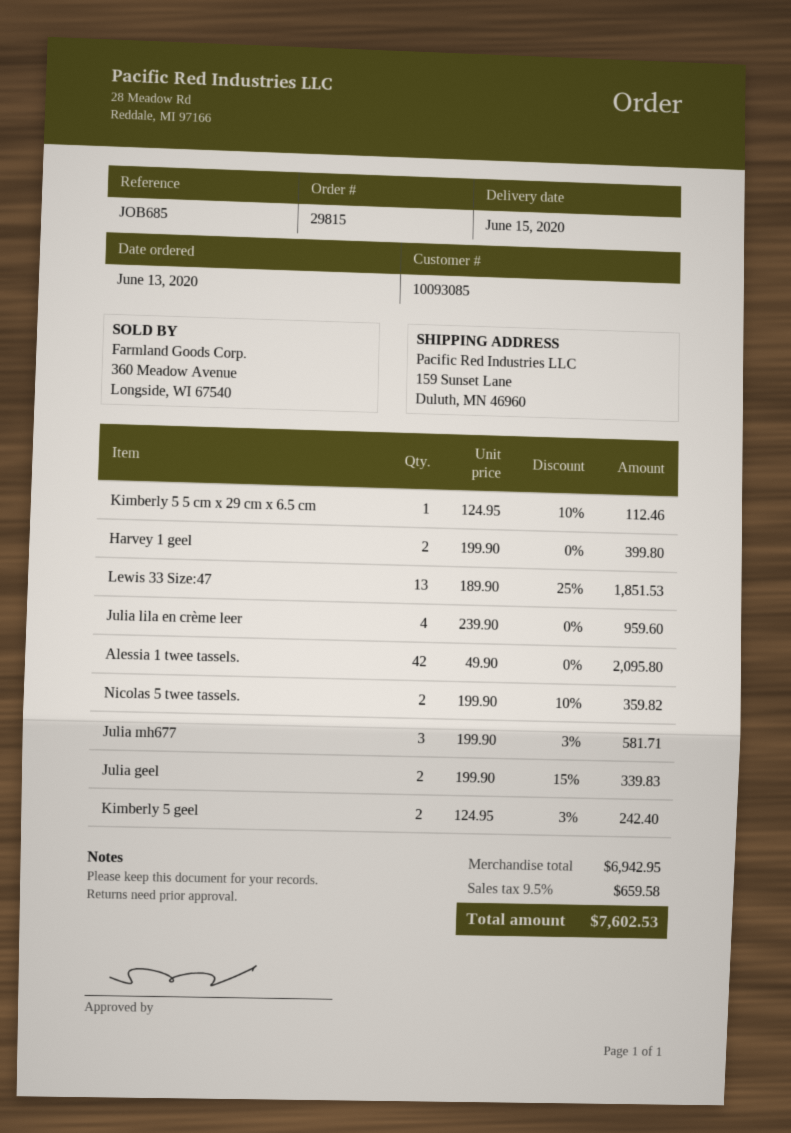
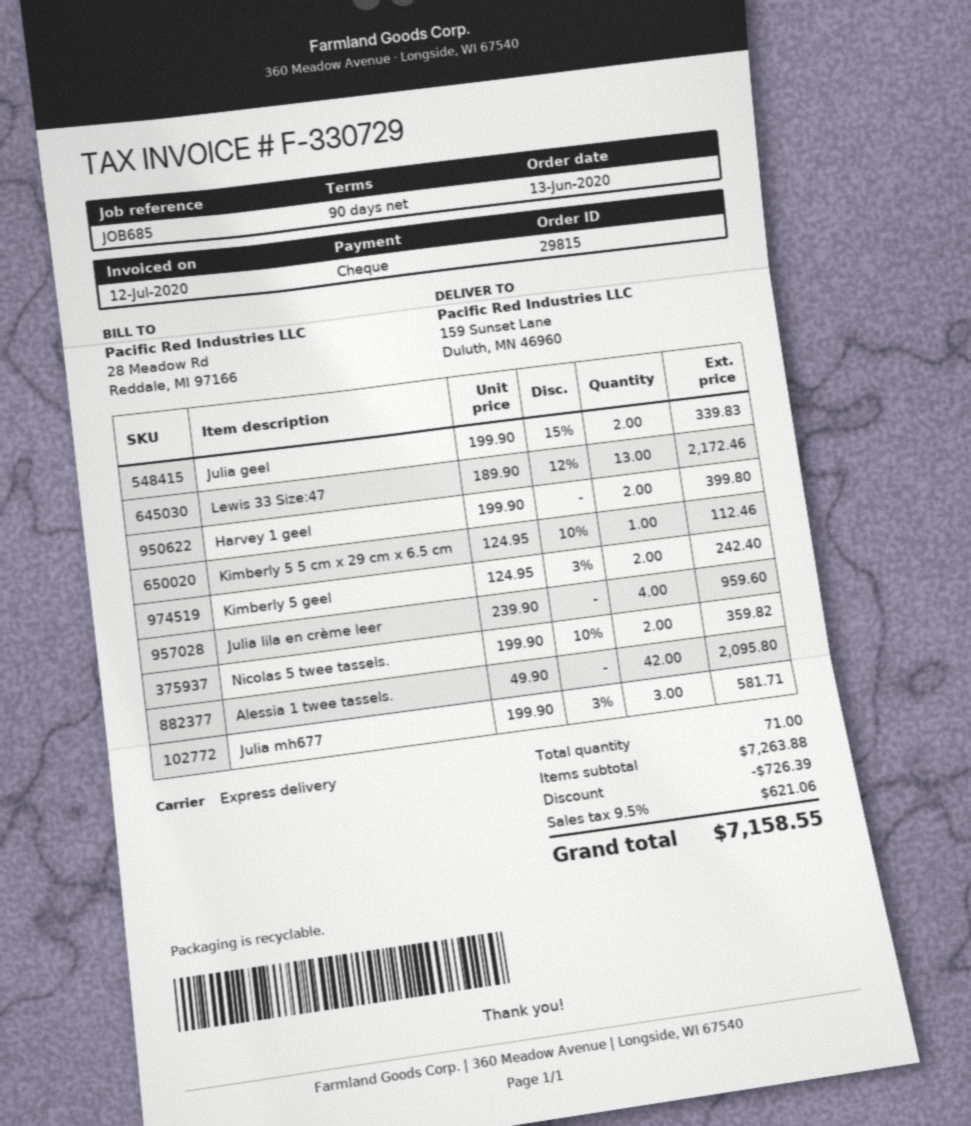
Lewis 33 Size:47: 13 x 189.90 - 25% = 1851.53 -> 13 x 189.90 - 12% = 2172.46
subtotal: 6942.95 -> 7263.88
discount: none -> 726.39
tax: 9.5% = 659.58 -> 9.5% = 621.06
total: 7602.53 -> 7158.55

